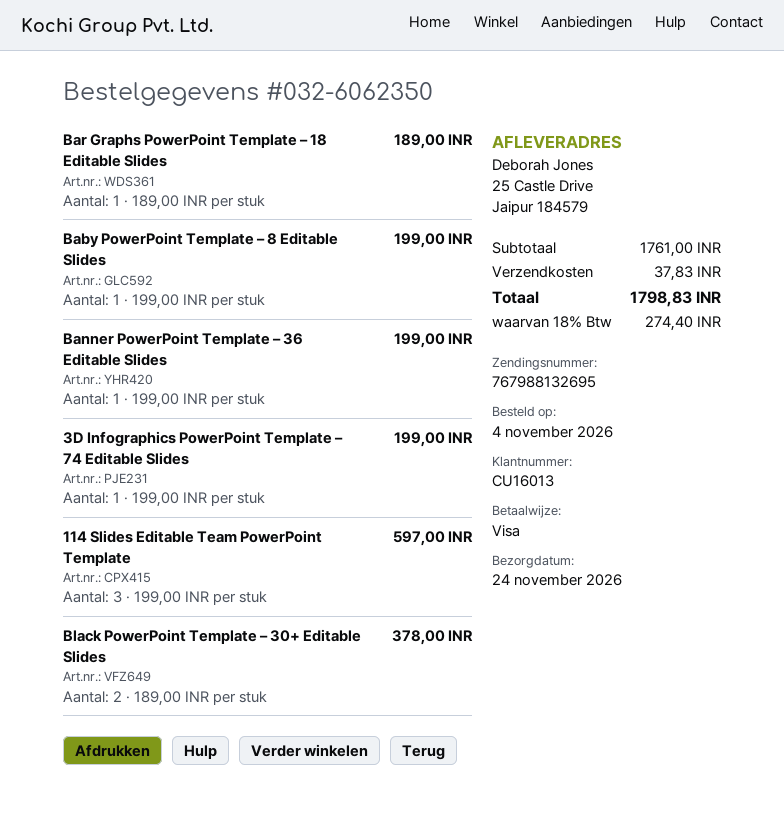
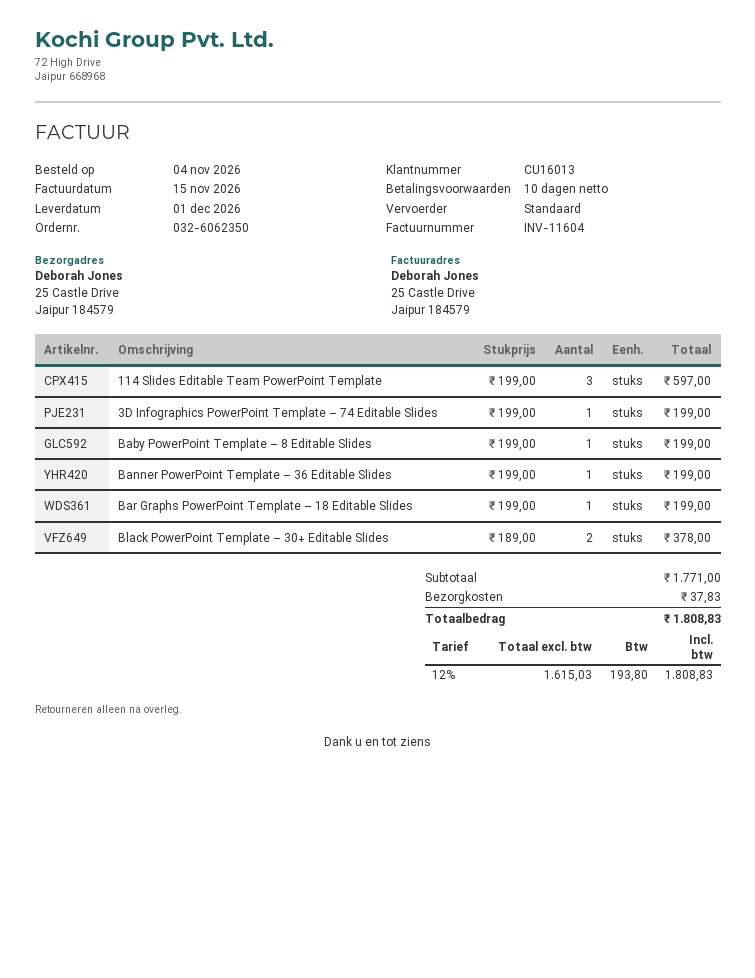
delivery date: 2026-11-24 -> 2026-12-01
Bar Graphs PowerPoint Template – 18 Editable Slides: 1 x 189.00 = 189.00 -> 1 x 199.00 = 199.00
subtotal: 1761.00 -> 1771.00
tax: 18% = 274.40 -> 12% = 193.80
total: 1798.83 -> 1808.83

